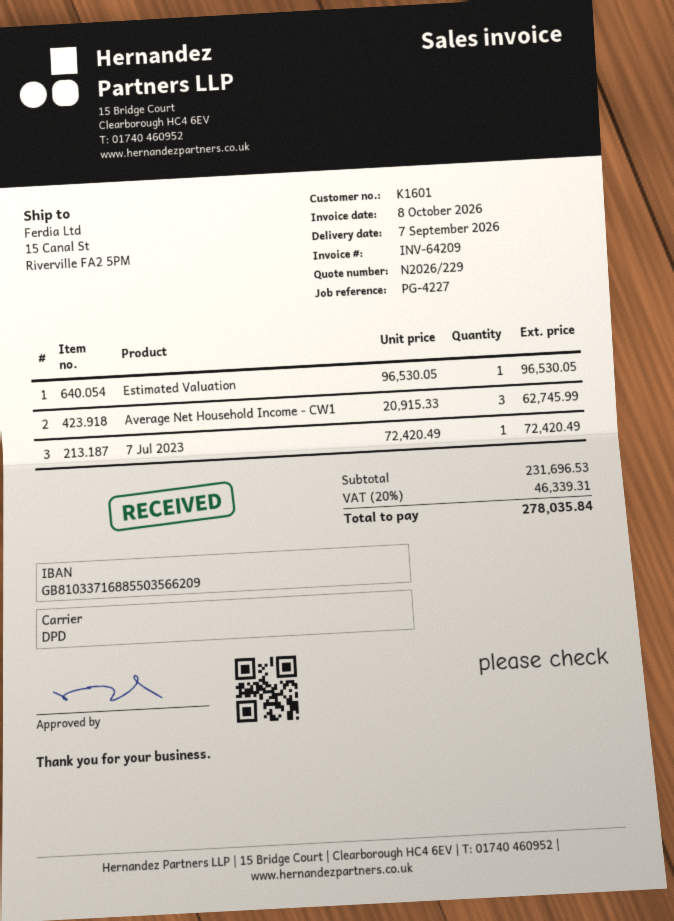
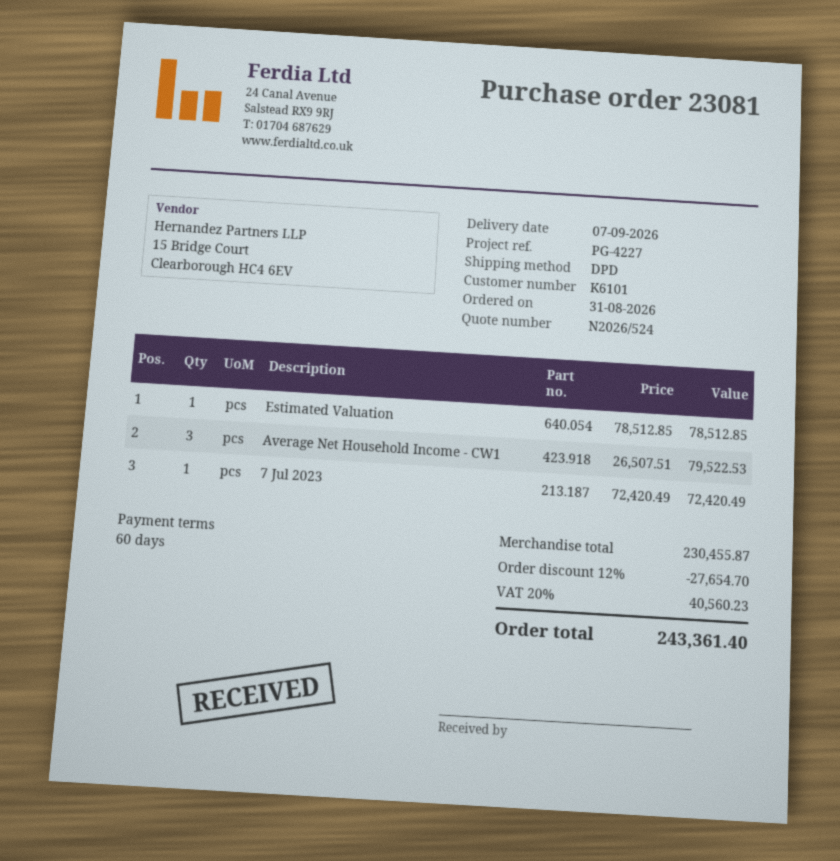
quote number: N2026/229 -> N2026/524
customer number: K1601 -> K6101
Estimated Valuation: 1 x 96530.05 = 96530.05 -> 1 x 78512.85 = 78512.85
Average Net Household Income - CW1: 3 x 20915.33 = 62745.99 -> 3 x 26507.51 = 79522.53
subtotal: 231696.53 -> 230455.87
discount: none -> 12% = 27654.70
tax: 20% = 46339.31 -> 20% = 40560.23
total: 278035.84 -> 243361.40

